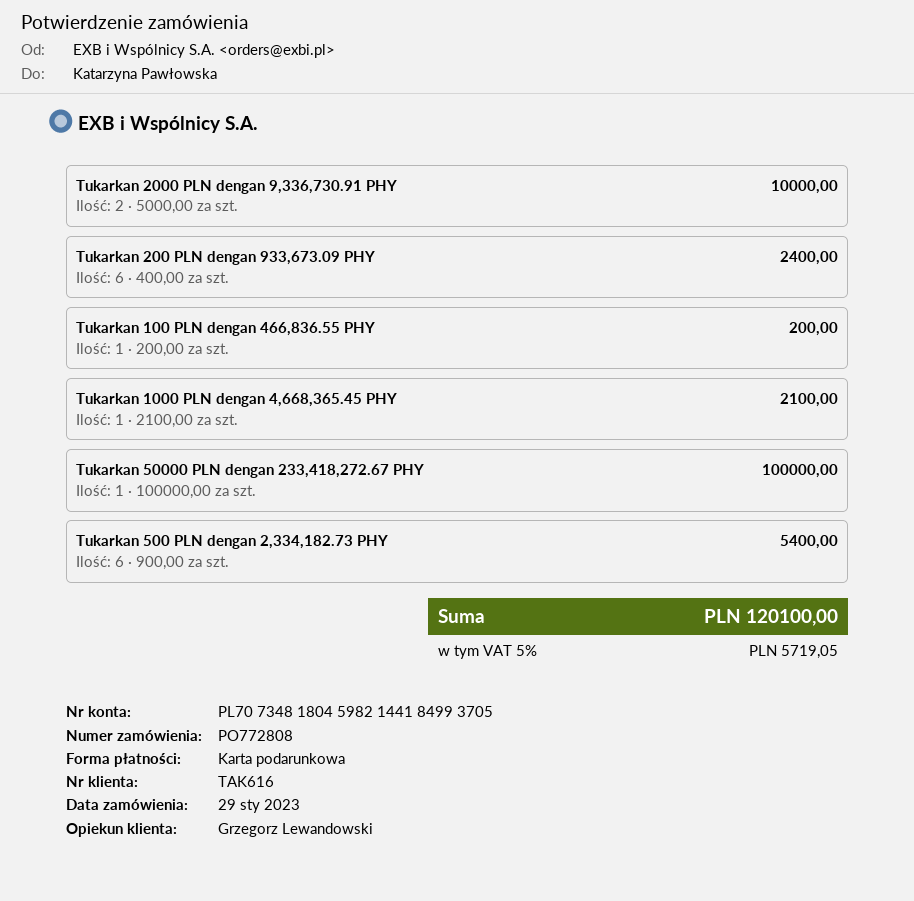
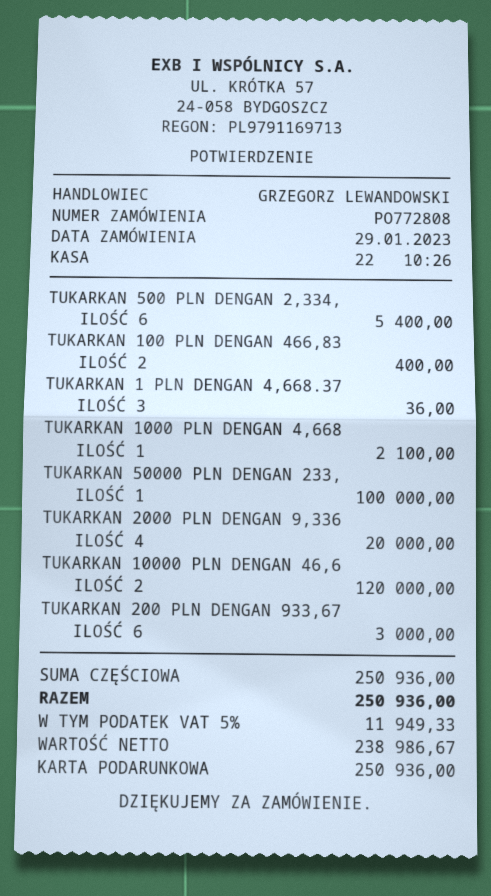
Tukarkan 2000 PLN dengan 9,336,730.91 PHY: 2 for 10000.00 -> 4 for 20000.00
Tukarkan 200 PLN dengan 933,673.09 PHY: 6 for 2400.00 -> 6 for 3000.00
Tukarkan 100 PLN dengan 466,836.55 PHY: 1 for 200.00 -> 2 for 400.00
TUKARKAN 1 PLN DENGAN 4,668.37: none -> 3 for 36.00
TUKARKAN 10000 PLN DENGAN 46,6: none -> 2 for 120000.00
tax: 5% = 5719.05 -> 5% = 11949.33
total: 120100.00 -> 250936.00

